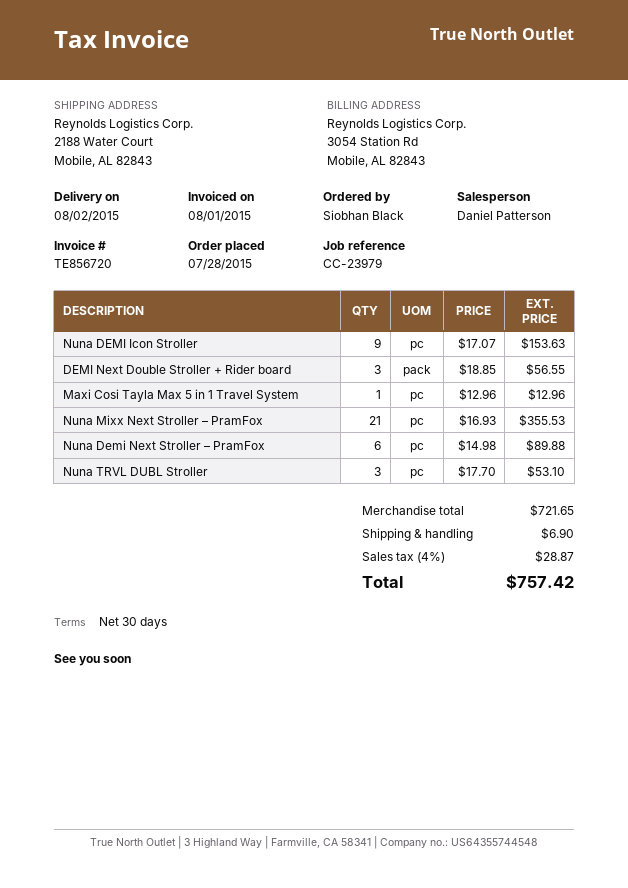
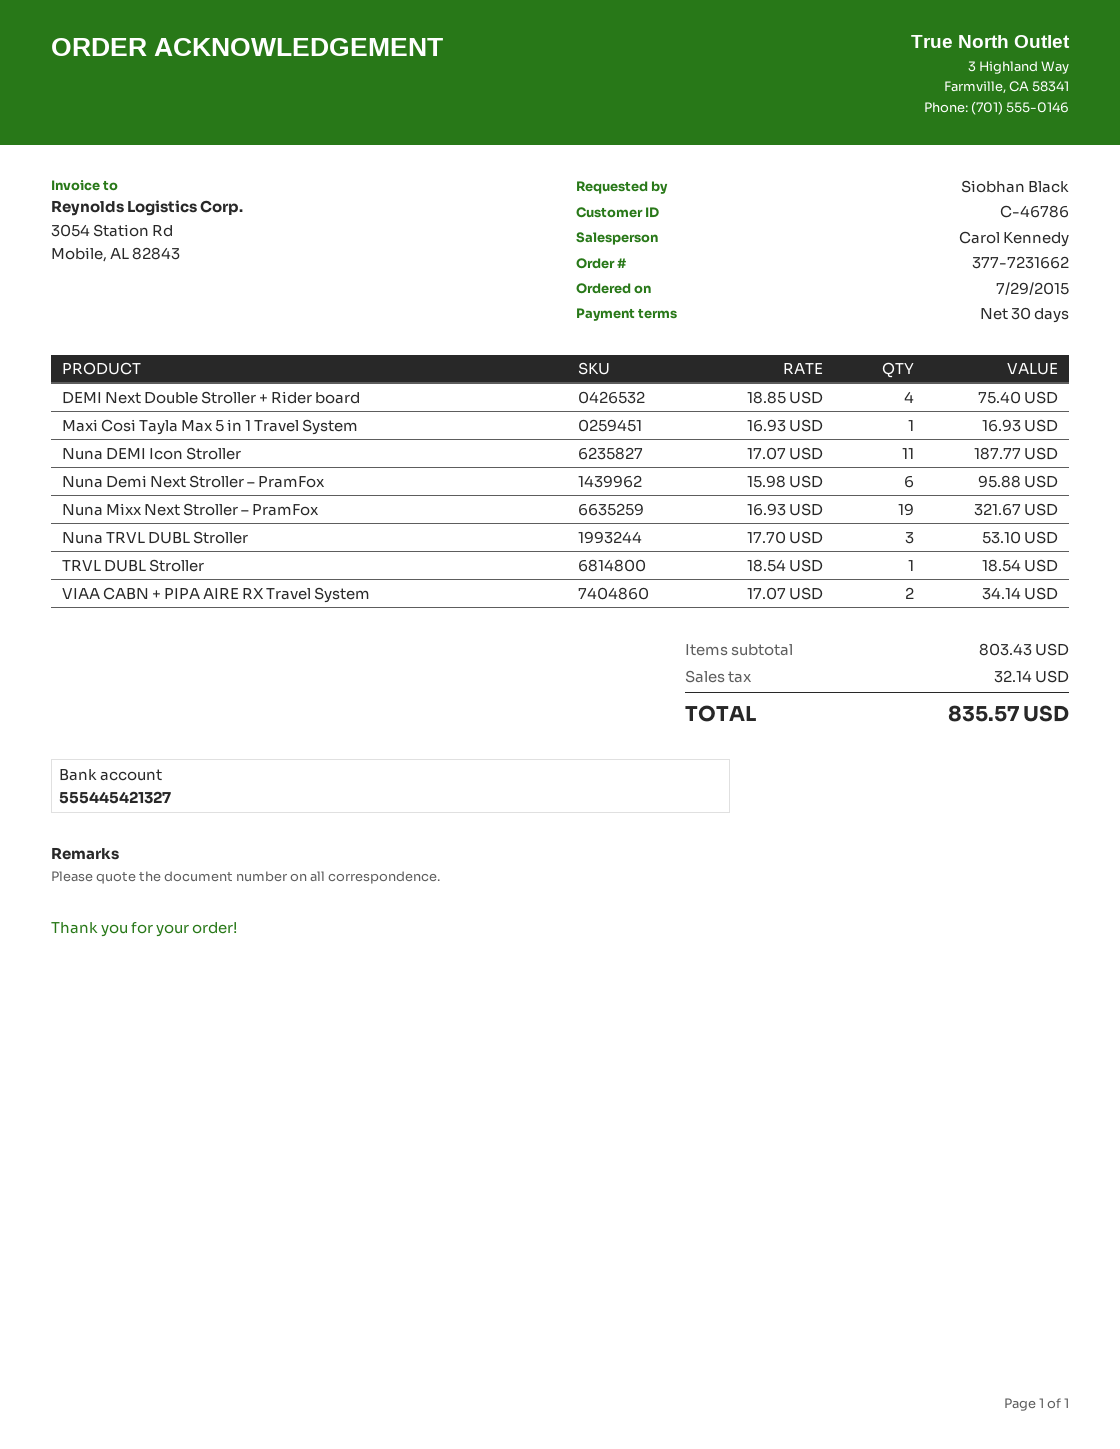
order date: 2015-07-28 -> 2015-07-29
sales rep: Daniel Patterson -> Carol Kennedy
Nuna DEMI Icon Stroller: 9 x 17.07 = 153.63 -> 11 x 17.07 = 187.77
DEMI Next Double Stroller + Rider board: 3 x 18.85 = 56.55 -> 4 x 18.85 = 75.40
Maxi Cosi Tayla Max 5 in 1 Travel System: 1 x 12.96 = 12.96 -> 1 x 16.93 = 16.93
Nuna Mixx Next Stroller – PramFox: 21 x 16.93 = 355.53 -> 19 x 16.93 = 321.67
Nuna Demi Next Stroller – PramFox: 6 x 14.98 = 89.88 -> 6 x 15.98 = 95.88
TRVL DUBL Stroller: none -> 1 x 18.54 = 18.54
VIAA CABN + PIPA AIRE RX Travel System: none -> 2 x 17.07 = 34.14
subtotal: 721.65 -> 803.43
shipping: 6.90 -> none
tax: 28.87 -> 32.14
total: 757.42 -> 835.57

